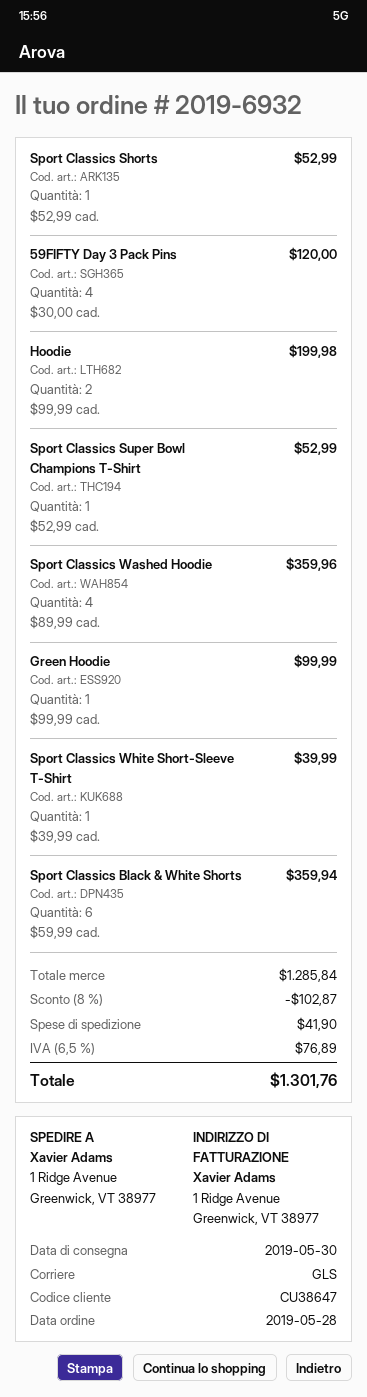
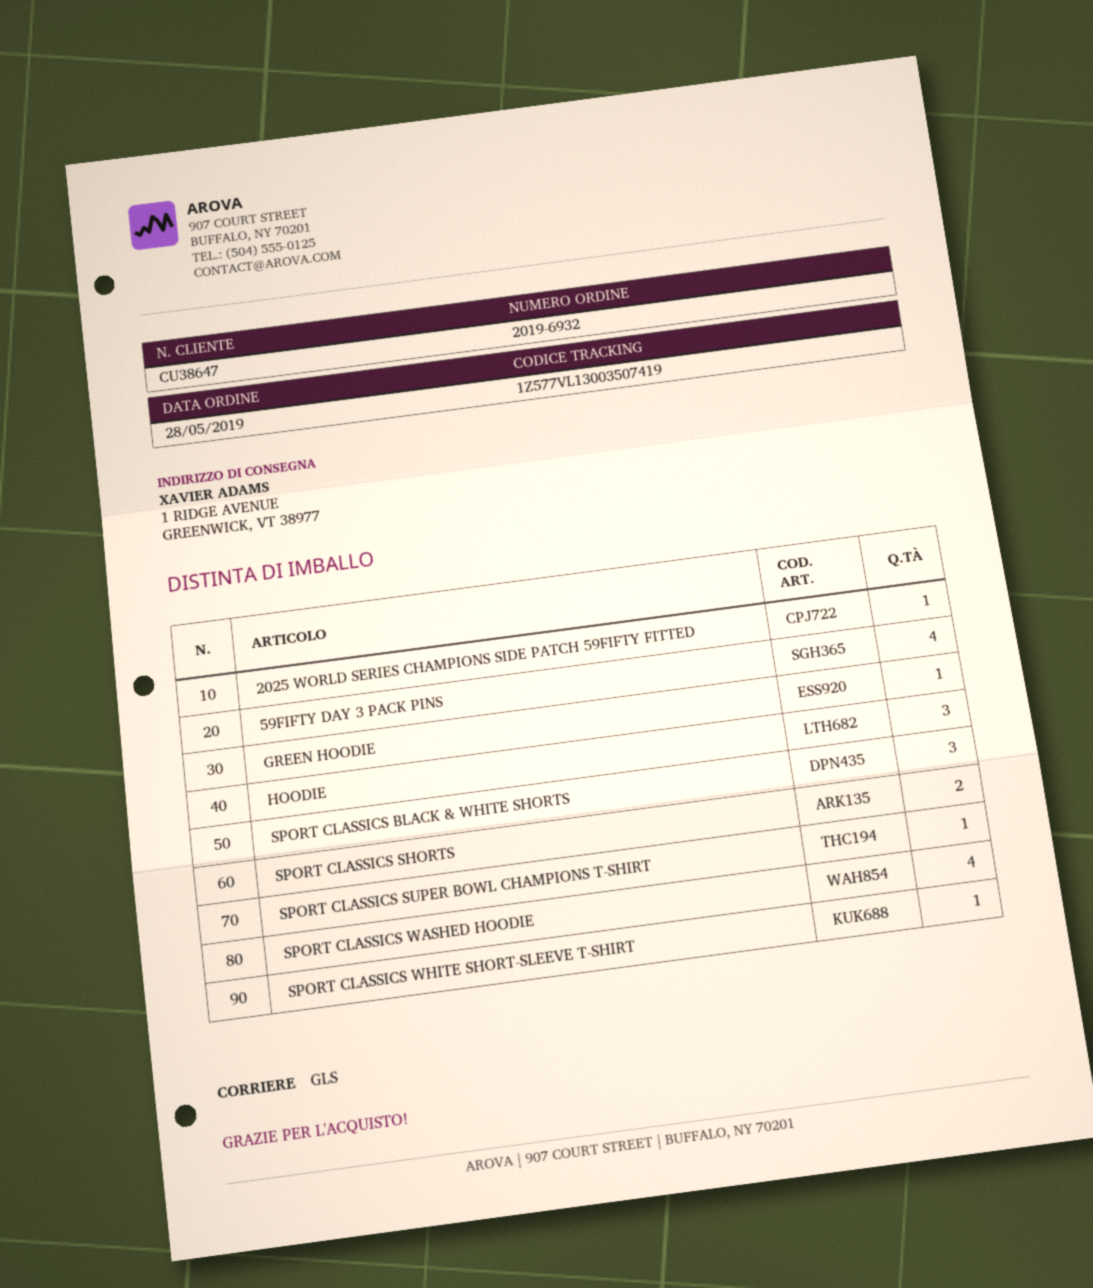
Sport Classics Shorts: 1 -> 2
Hoodie: 2 -> 3
Sport Classics Black & White Shorts: 6 -> 3
2025 WORLD SERIES CHAMPIONS SIDE PATCH 59FIFTY FITTED: none -> 1

